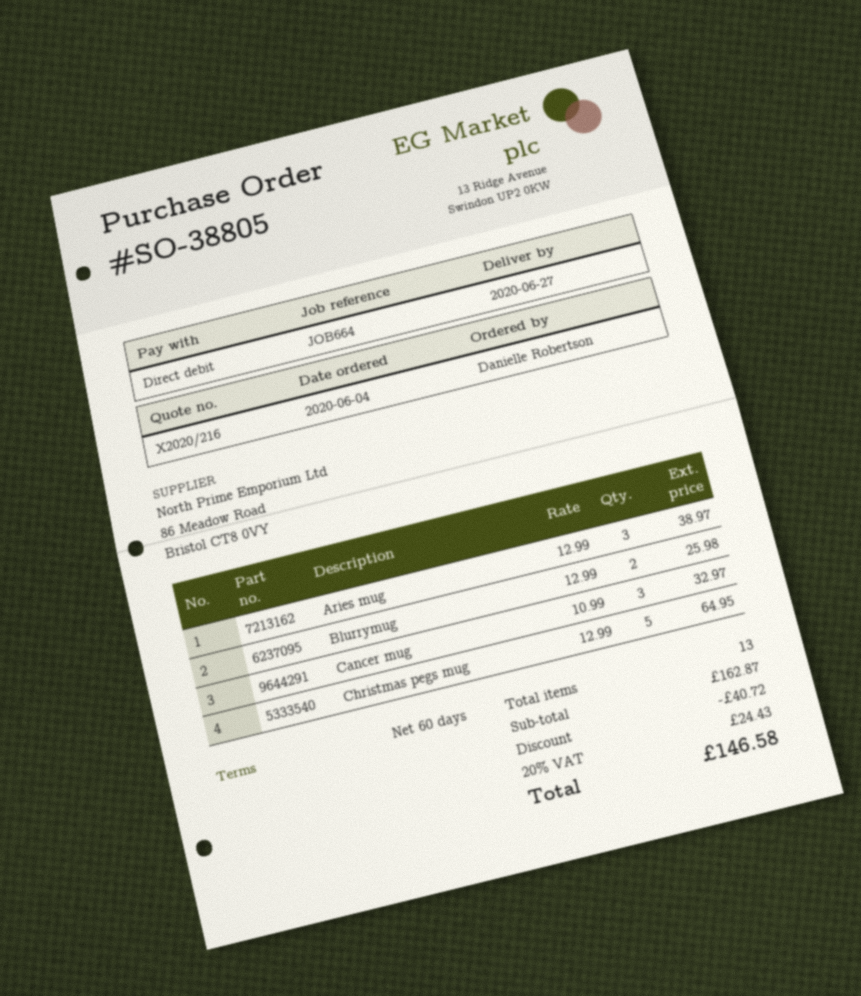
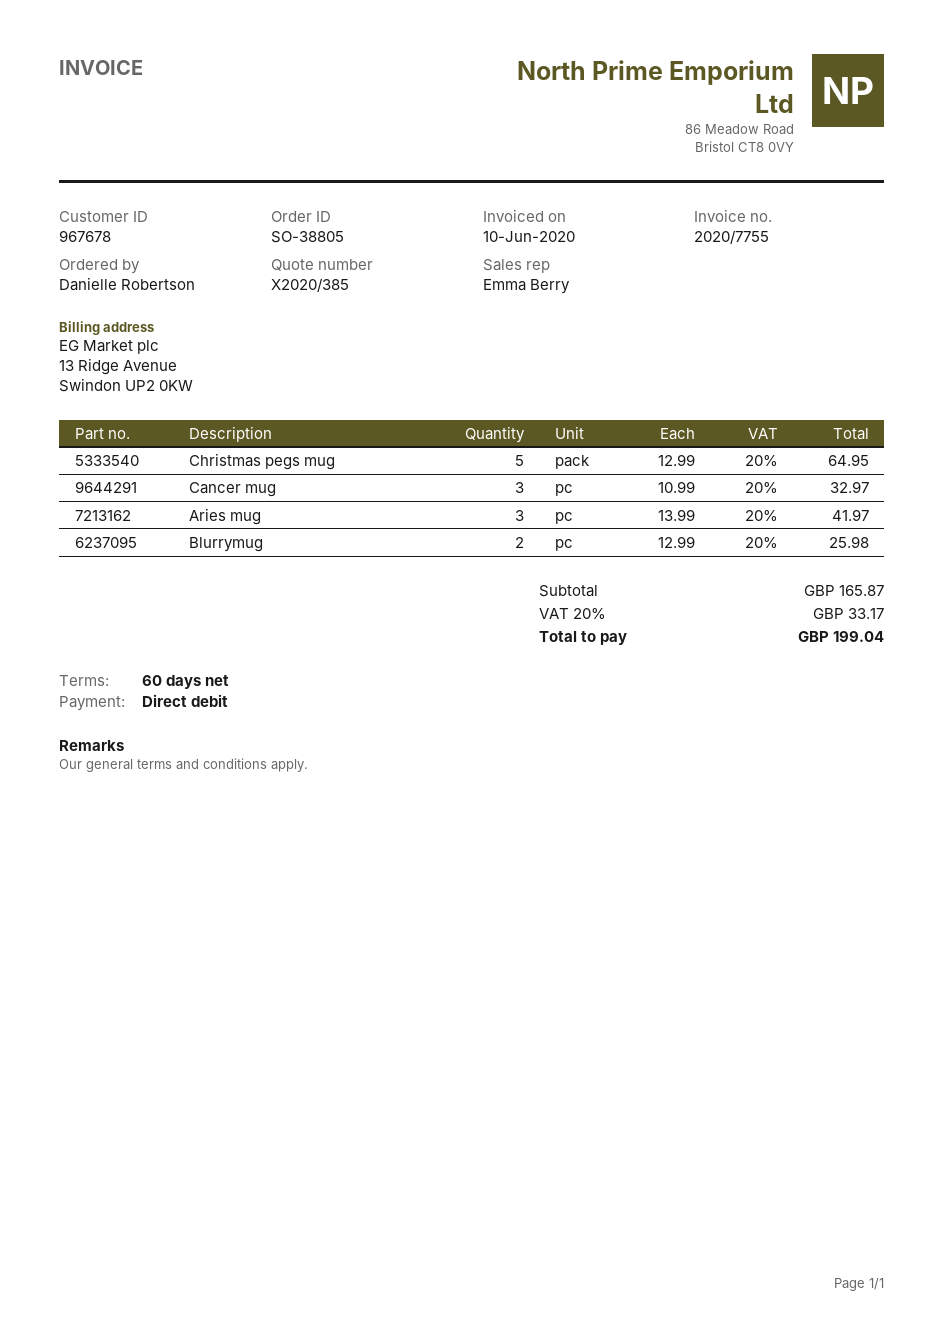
quote number: X2020/216 -> X2020/385
Aries mug: 3 x 12.99 = 38.97 -> 3 x 13.99 = 41.97
subtotal: 162.87 -> 165.87
discount: 40.72 -> none
tax: 20% = 24.43 -> 20% = 33.17
total: 146.58 -> 199.04

